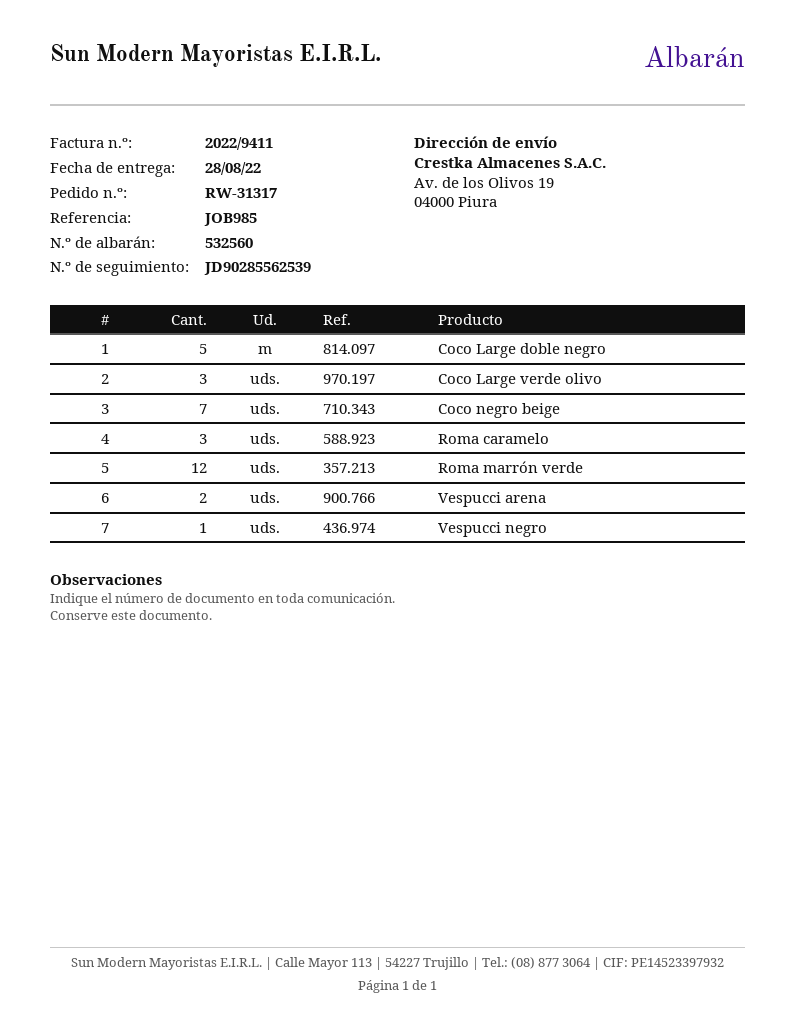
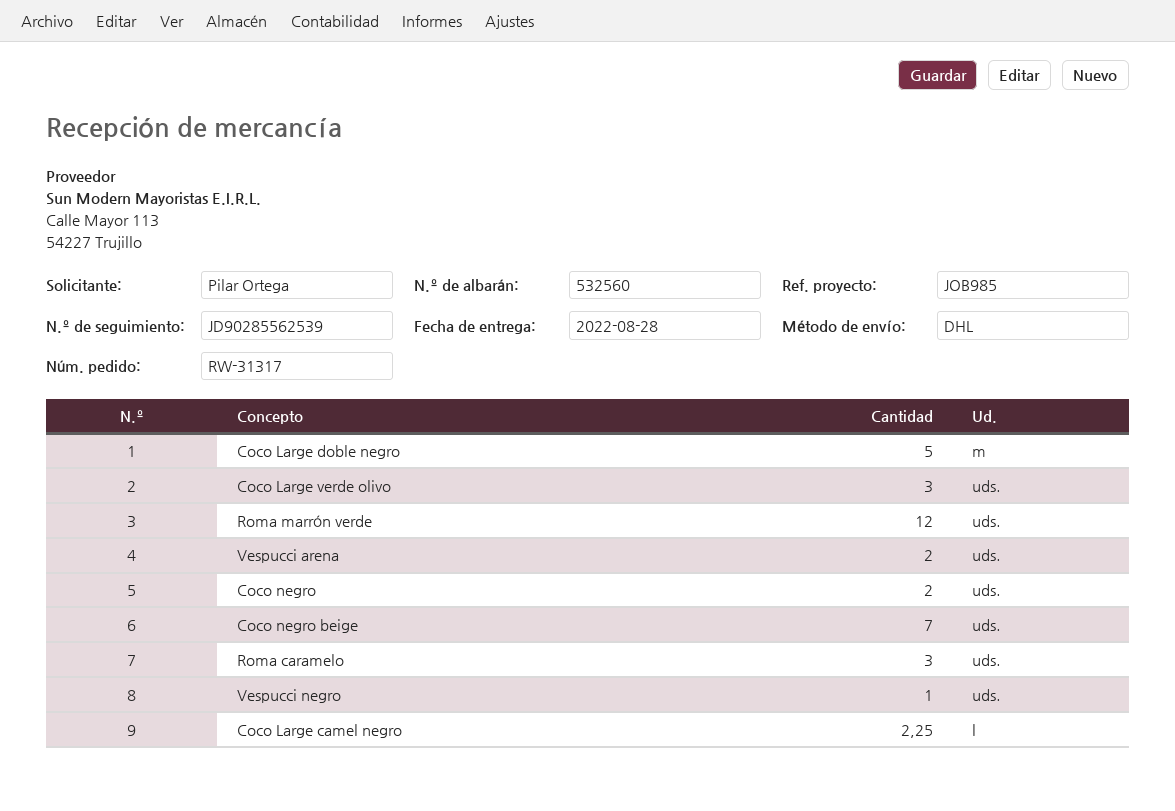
Coco negro: none -> 2
Coco Large camel negro: none -> 2.25

